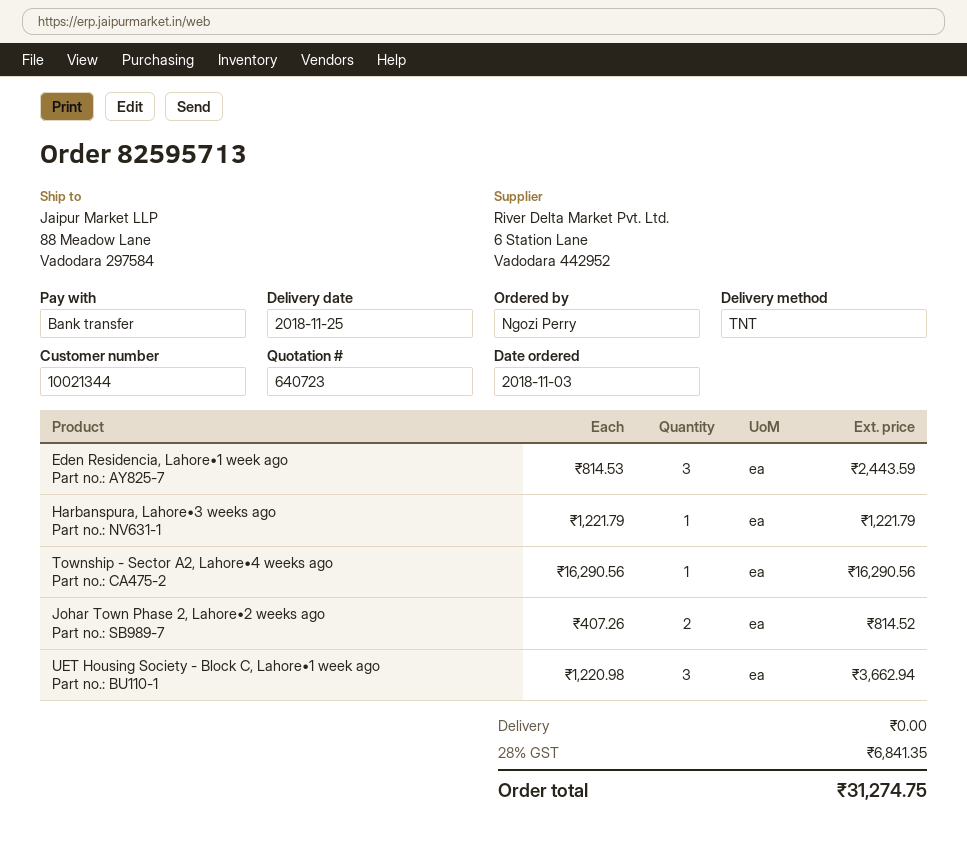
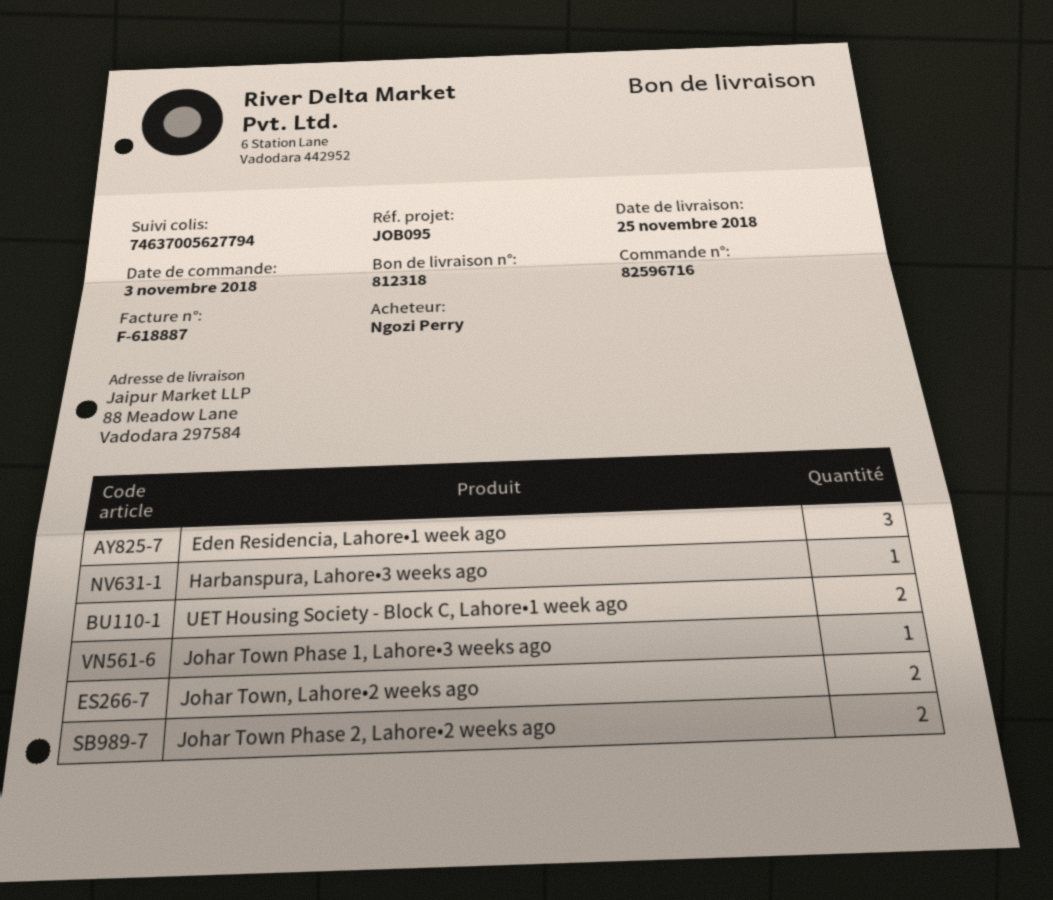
order number: 82595713 -> 82596716
Township - Sector A2, Lahore•4 weeks ago: 1 -> none
UET Housing Society - Block C, Lahore•1 week ago: 3 -> 2
Johar Town Phase 1, Lahore•3 weeks ago: none -> 1
Johar Town, Lahore•2 weeks ago: none -> 2

